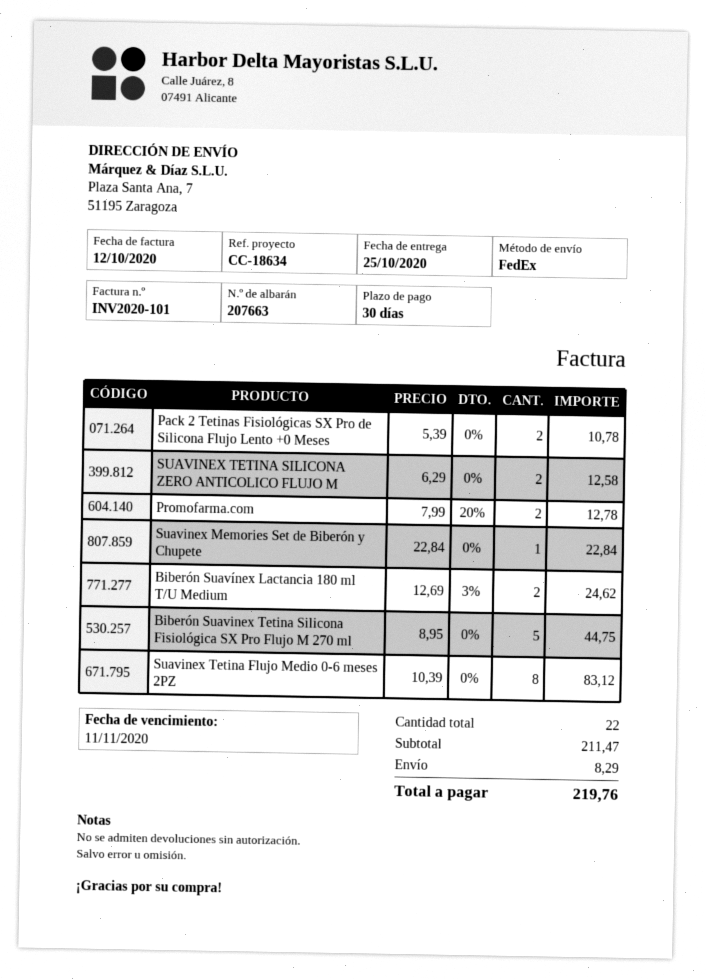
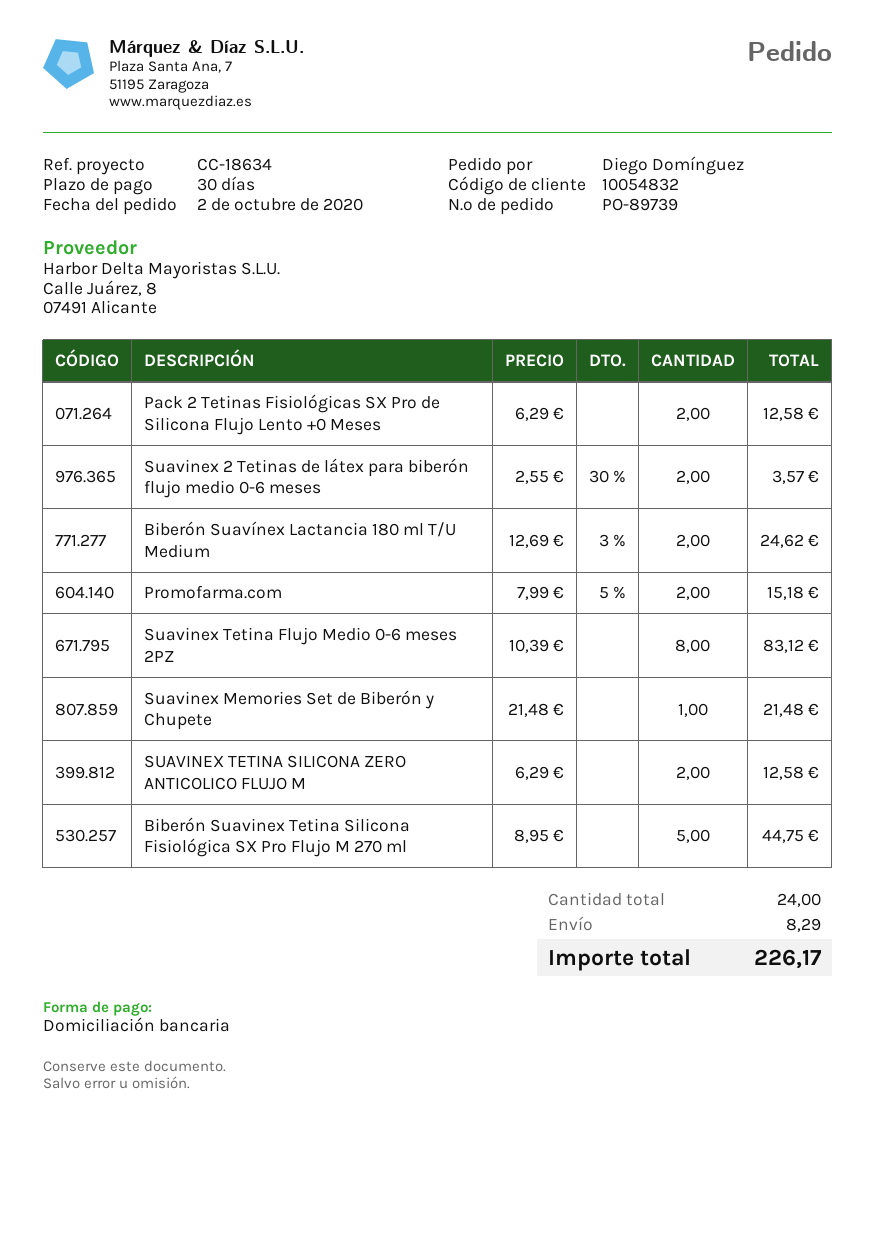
Pack 2 Tetinas Fisiológicas SX Pro de Silicona Flujo Lento +0 Meses: 2 x 5.39 = 10.78 -> 2 x 6.29 = 12.58
Promofarma.com: 2 x 7.99 - 20% = 12.78 -> 2 x 7.99 - 5% = 15.18
Suavinex Memories Set de Biberón y Chupete: 1 x 22.84 = 22.84 -> 1 x 21.48 = 21.48
Suavinex 2 Tetinas de látex para biberón flujo medio 0-6 meses: none -> 2 x 2.55 - 30% = 3.57
total quantity: 22 -> 24
total: 219.76 -> 226.17

